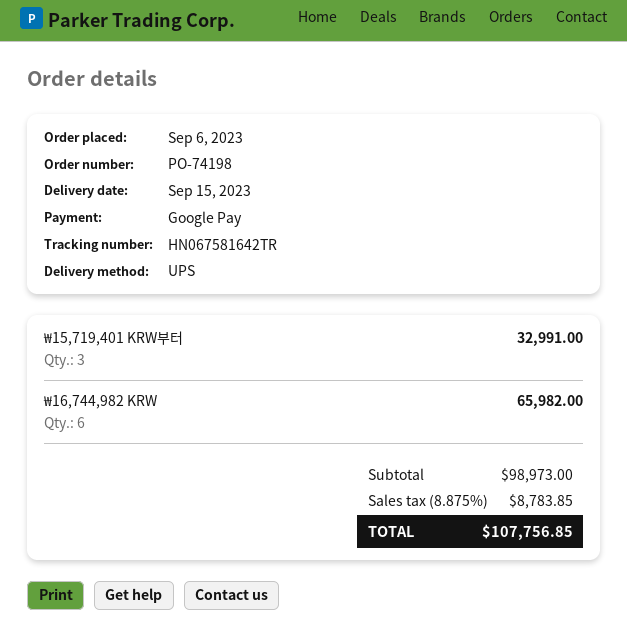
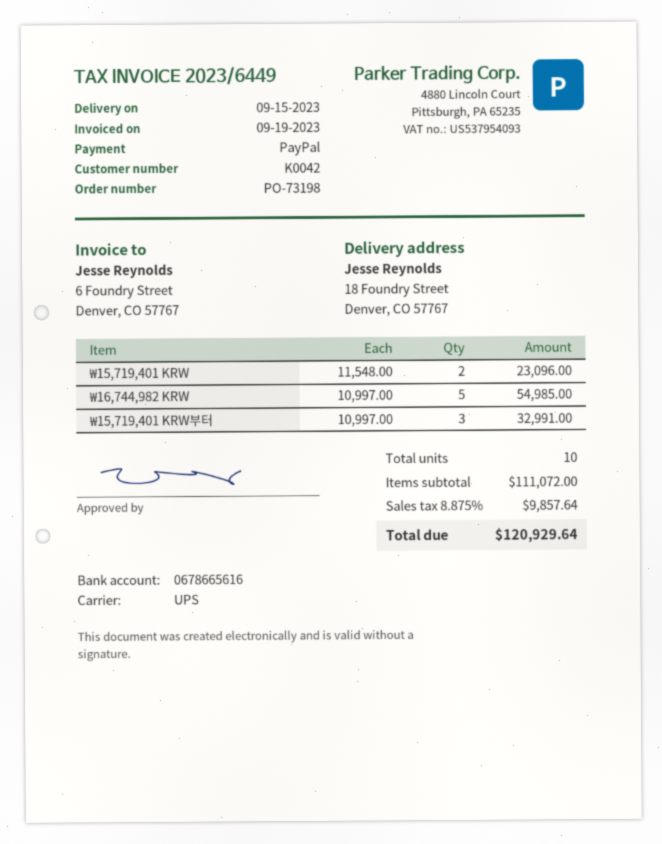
order number: PO-74198 -> PO-73198
payment method: Google Pay -> PayPal
₩16,744,982 KRW: 6 for 65982.00 -> 5 for 54985.00
₩15,719,401 KRW: none -> 2 for 23096.00
subtotal: 98973.00 -> 111072.00
tax: 8.875% = 8783.85 -> 8.875% = 9857.64
total: 107756.85 -> 120929.64

